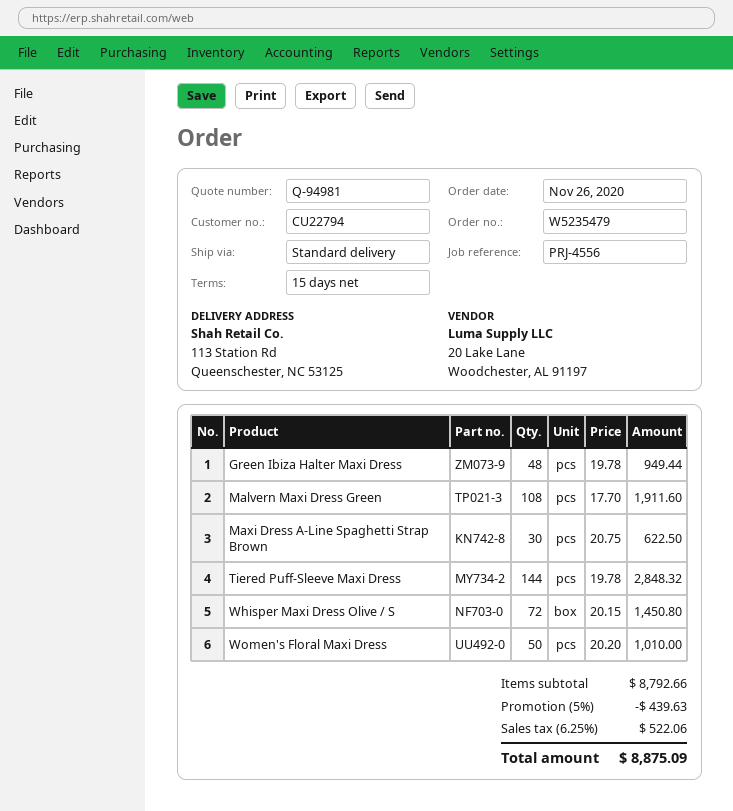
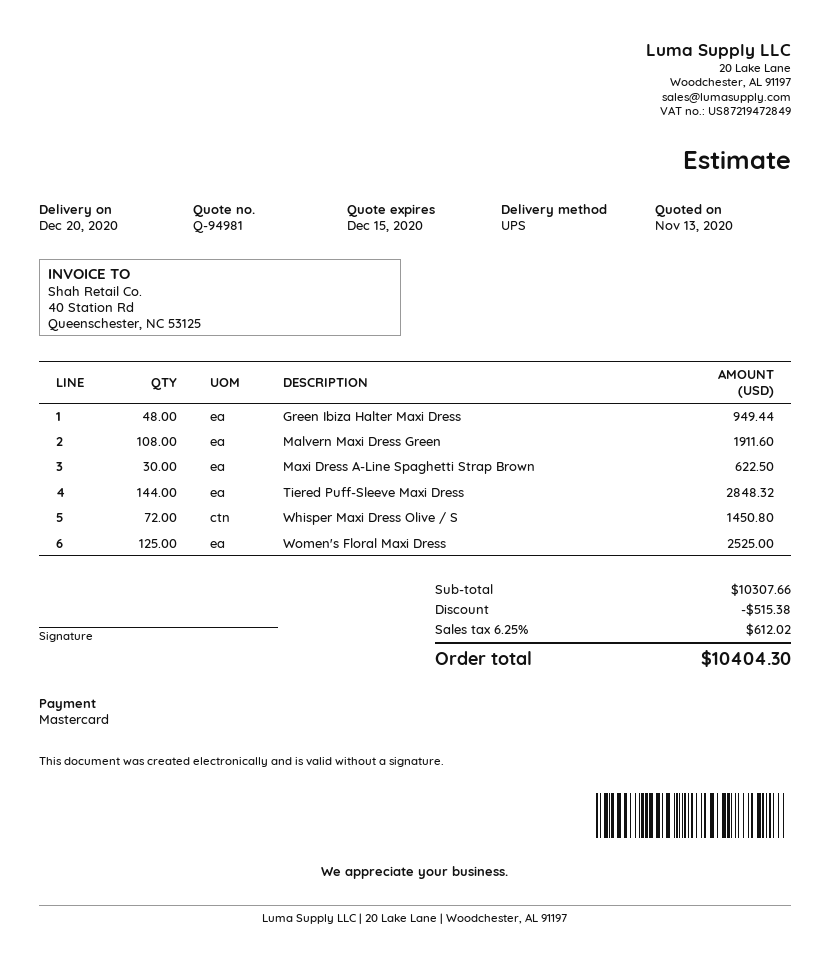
shipping method: standard -> UPS
Women's Floral Maxi Dress: 50 for 1010.00 -> 125 for 2525.00
subtotal: 8792.66 -> 10307.66
discount: 439.63 -> 515.38
tax: 6.25% = 522.06 -> 6.25% = 612.02
total: 8875.09 -> 10404.30

